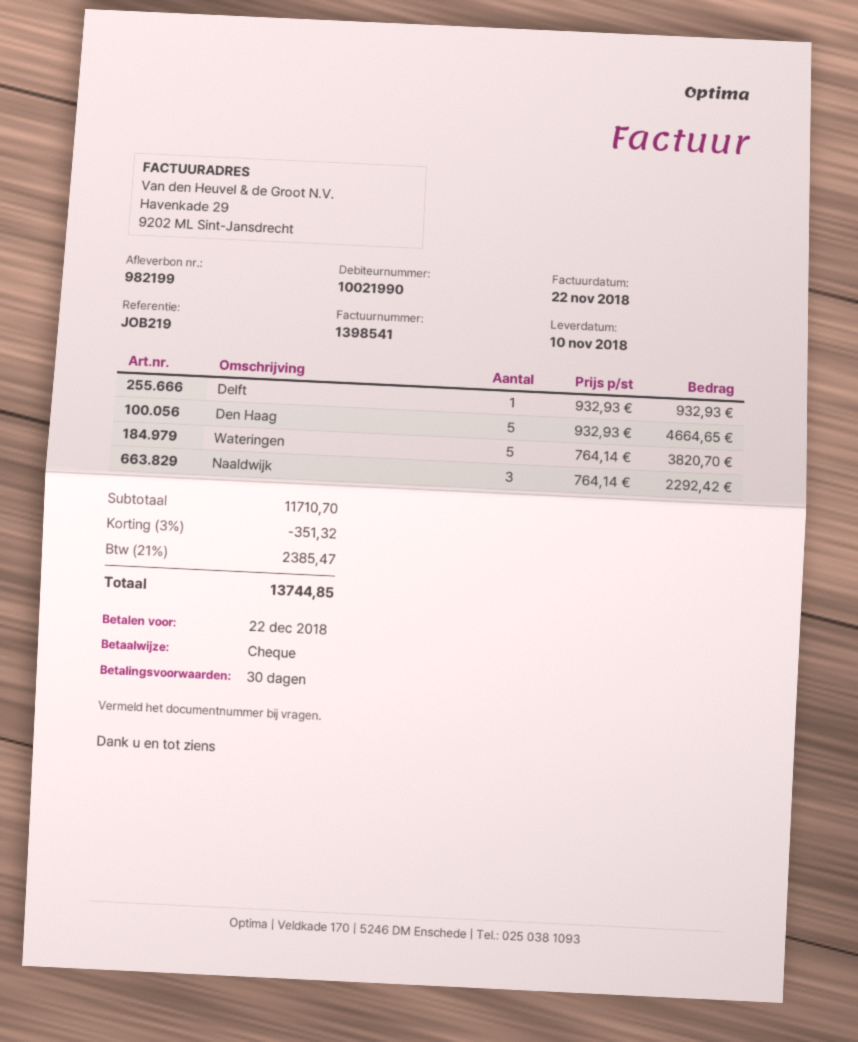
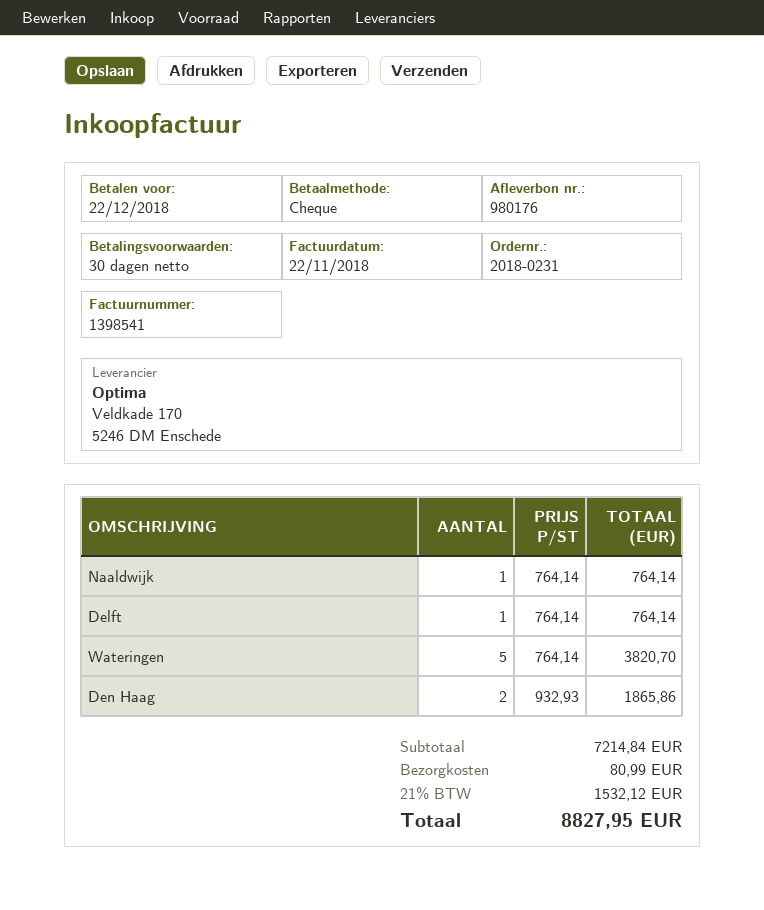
delivery note number: 982199 -> 980176
Delft: 1 x 932.93 = 932.93 -> 1 x 764.14 = 764.14
Den Haag: 5 x 932.93 = 4664.65 -> 2 x 932.93 = 1865.86
Naaldwijk: 3 x 764.14 = 2292.42 -> 1 x 764.14 = 764.14
subtotal: 11710.70 -> 7214.84
discount: 3% = 351.32 -> none
shipping: none -> 80.99
tax: 21% = 2385.47 -> 21% = 1532.12
total: 13744.85 -> 8827.95

